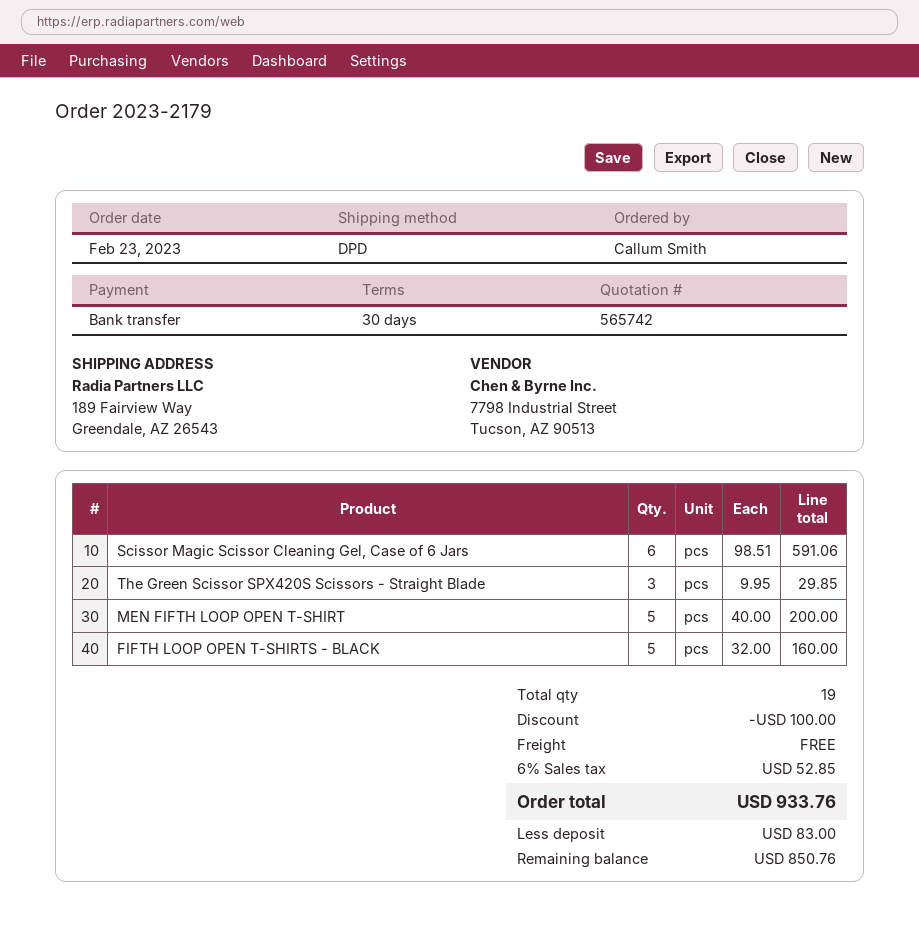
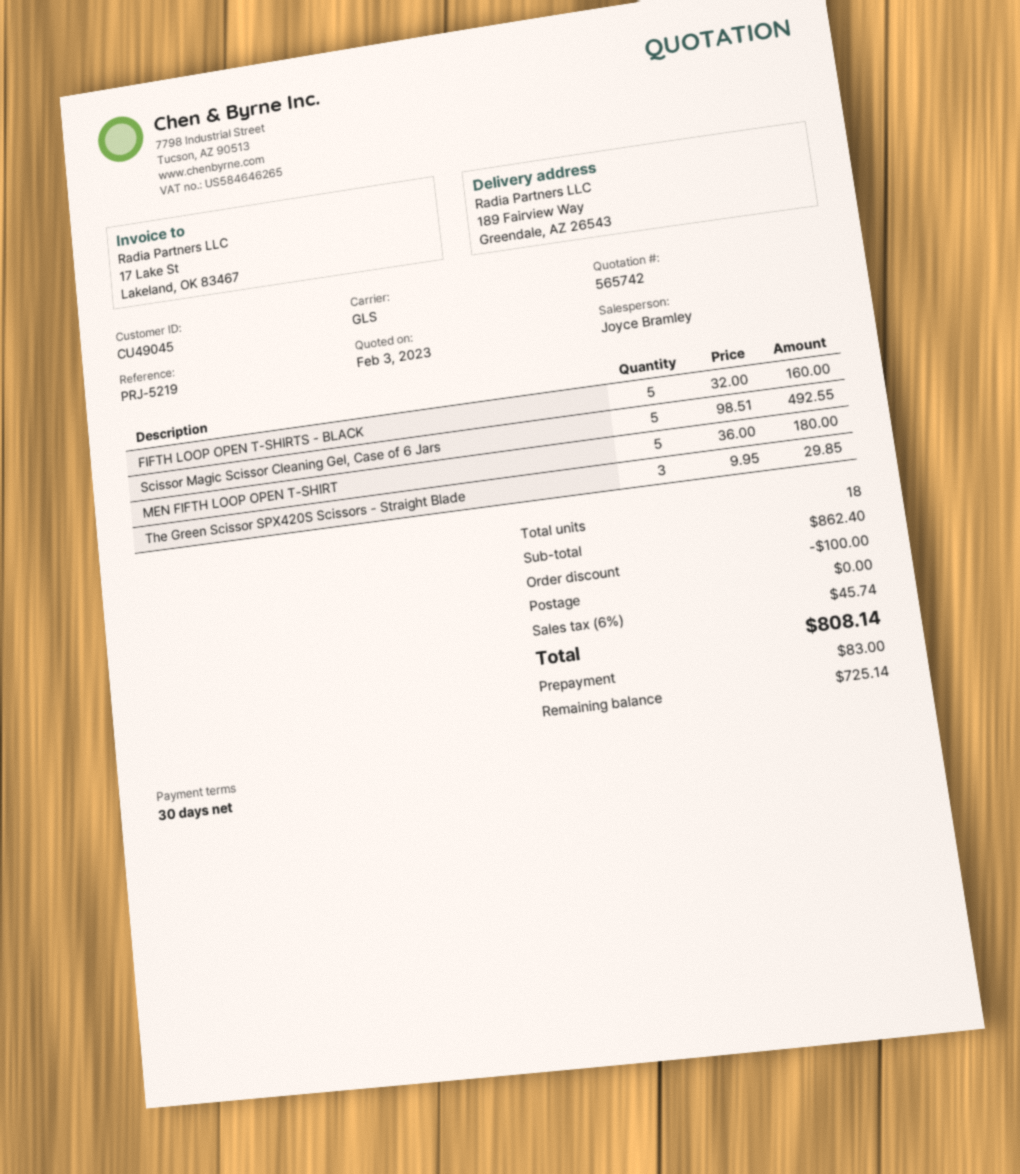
shipping method: DPD -> GLS
Scissor Magic Scissor Cleaning Gel, Case of 6 Jars: 6 x 98.51 = 591.06 -> 5 x 98.51 = 492.55
MEN FIFTH LOOP OPEN T-SHIRT: 5 x 40.00 = 200.00 -> 5 x 36.00 = 180.00
total quantity: 19 -> 18
tax: 6% = 52.85 -> 6% = 45.74
total: 933.76 -> 808.14
balance: 850.76 -> 725.14

